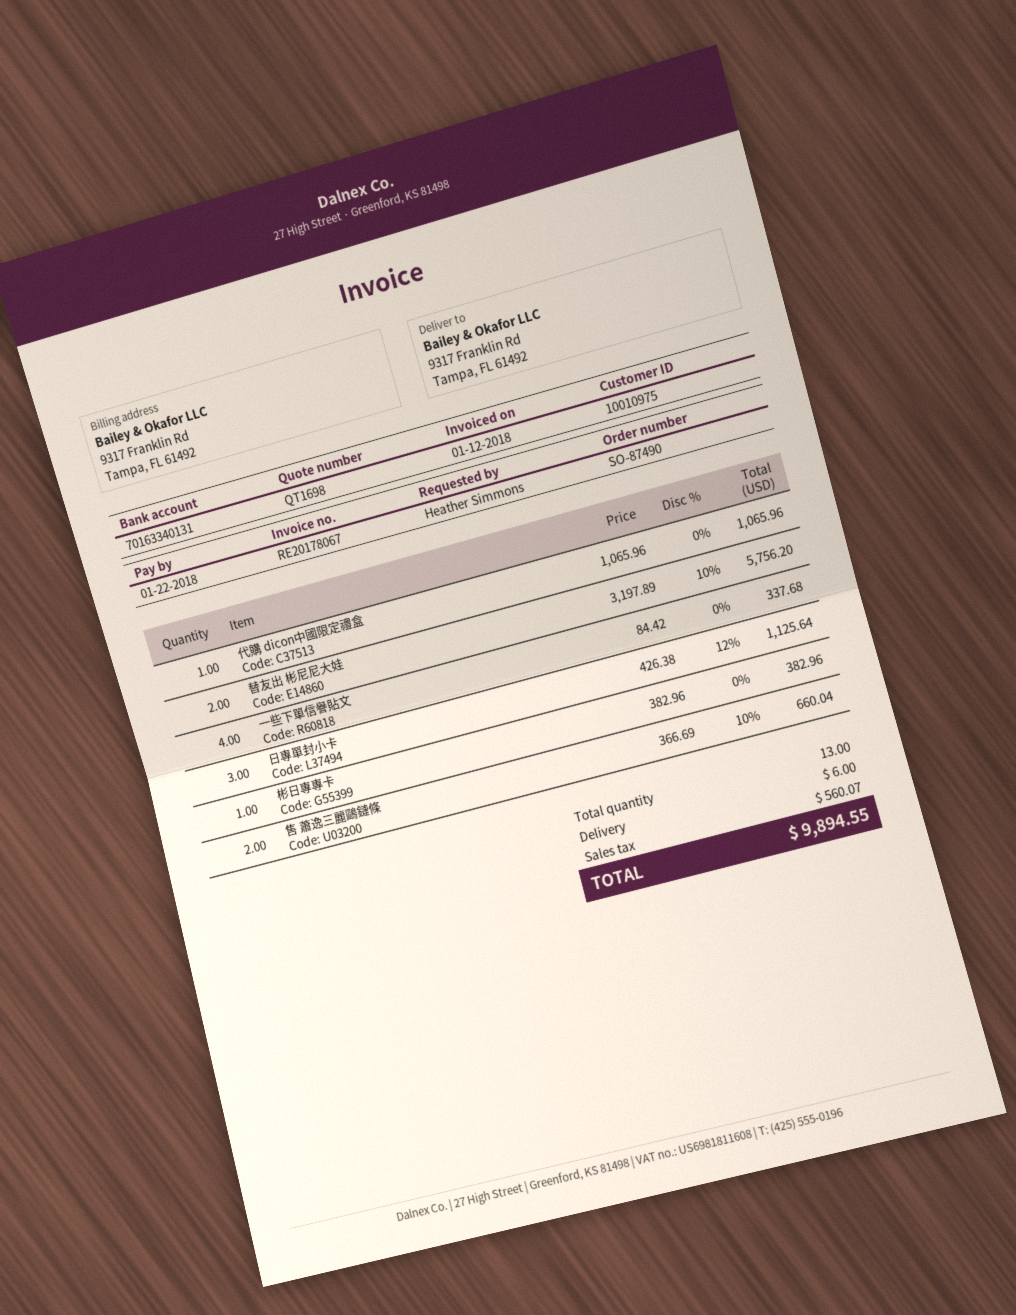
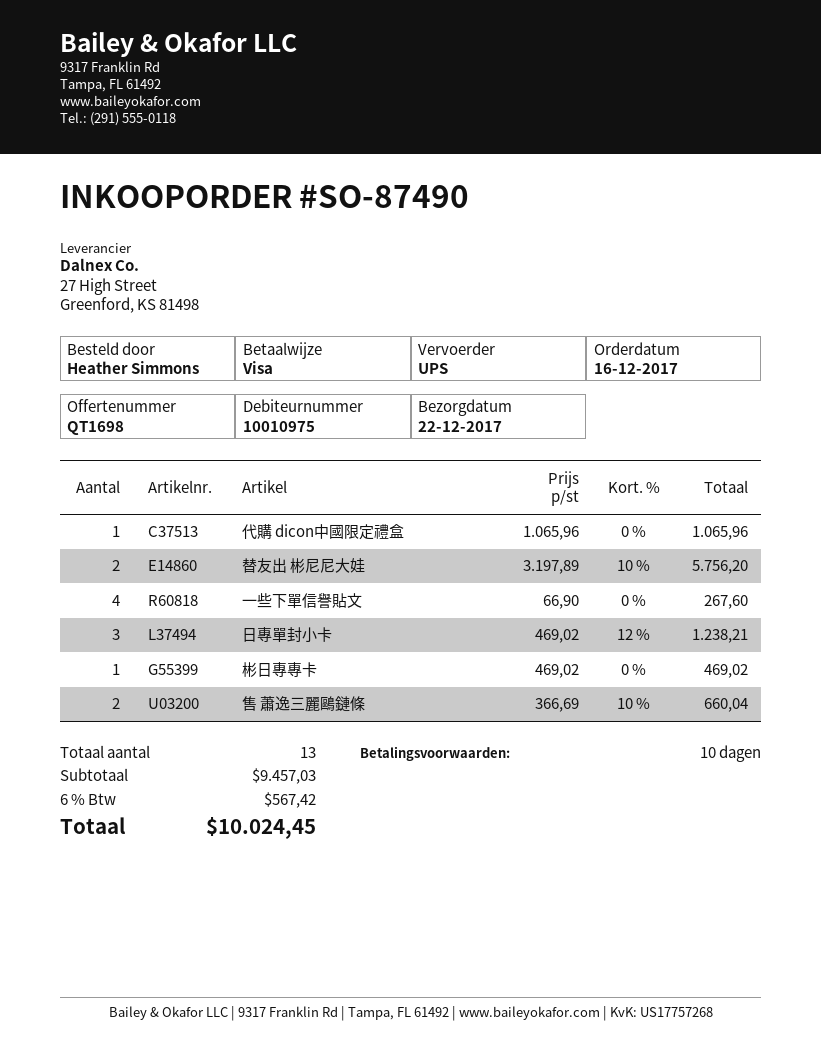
一些下單信譽貼文: 4 x 84.42 = 337.68 -> 4 x 66.90 = 267.60
日專單封小卡: 3 x 426.38 - 12% = 1125.64 -> 3 x 469.02 - 12% = 1238.21
彬日專專卡: 1 x 382.96 = 382.96 -> 1 x 469.02 = 469.02
shipping: 6.00 -> none
tax: 560.07 -> 567.42
total: 9894.55 -> 10024.45

